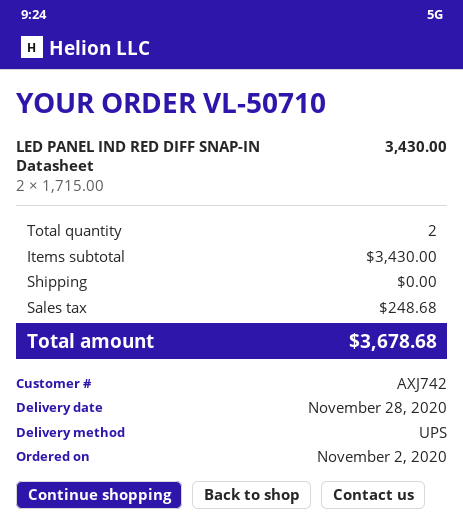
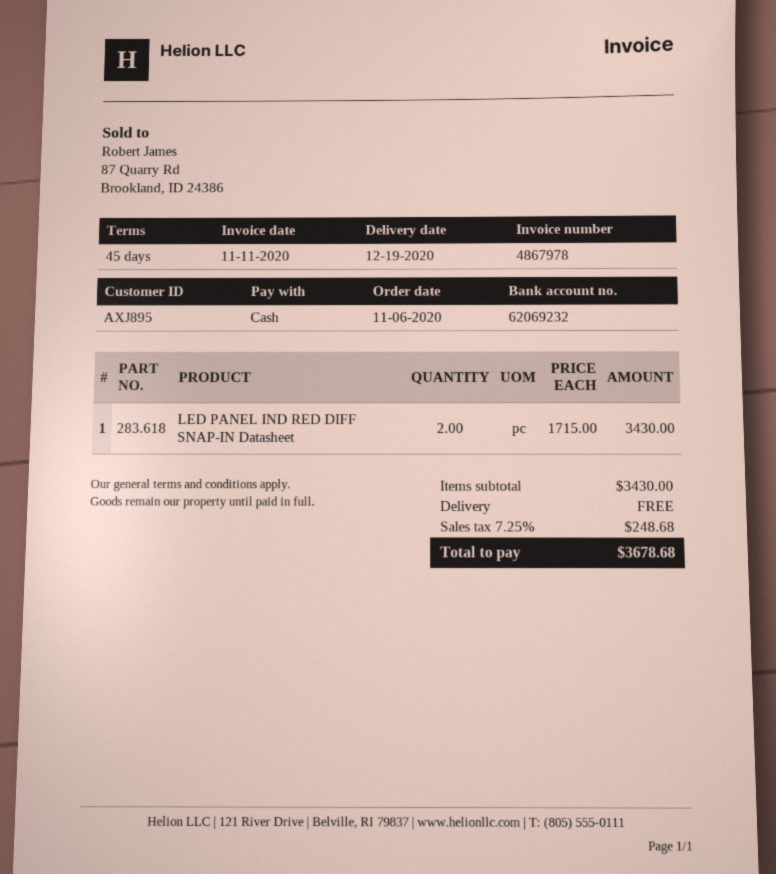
order date: 2020-11-02 -> 2020-11-06
delivery date: 2020-11-28 -> 2020-12-19
customer number: AXJ742 -> AXJ895

